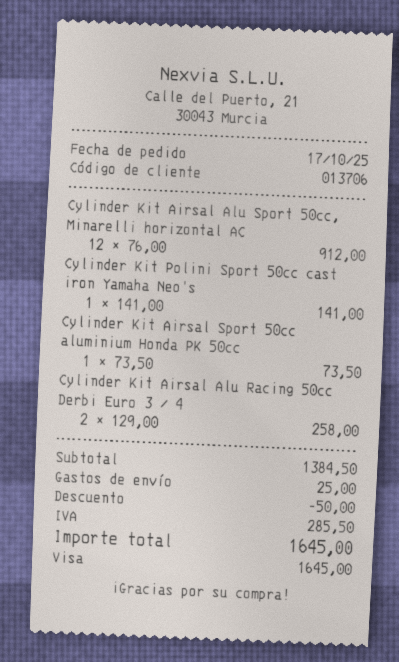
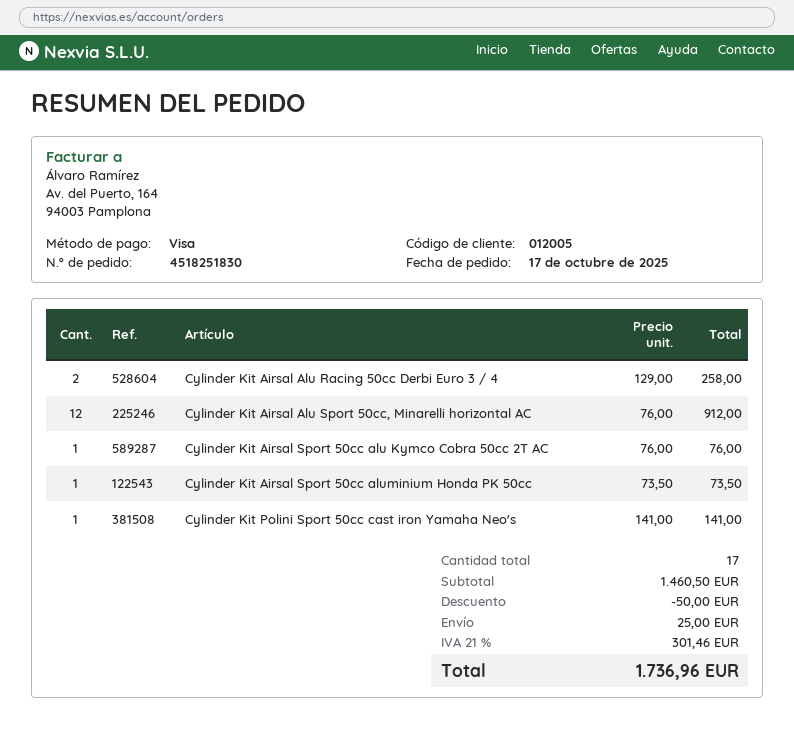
customer number: 013706 -> 012005
Cylinder Kit Airsal Sport 50cc alu Kymco Cobra 50cc 2T AC: none -> 1 x 76.00 = 76.00
subtotal: 1384.50 -> 1460.50
tax: 285.50 -> 301.46
total: 1645.00 -> 1736.96

